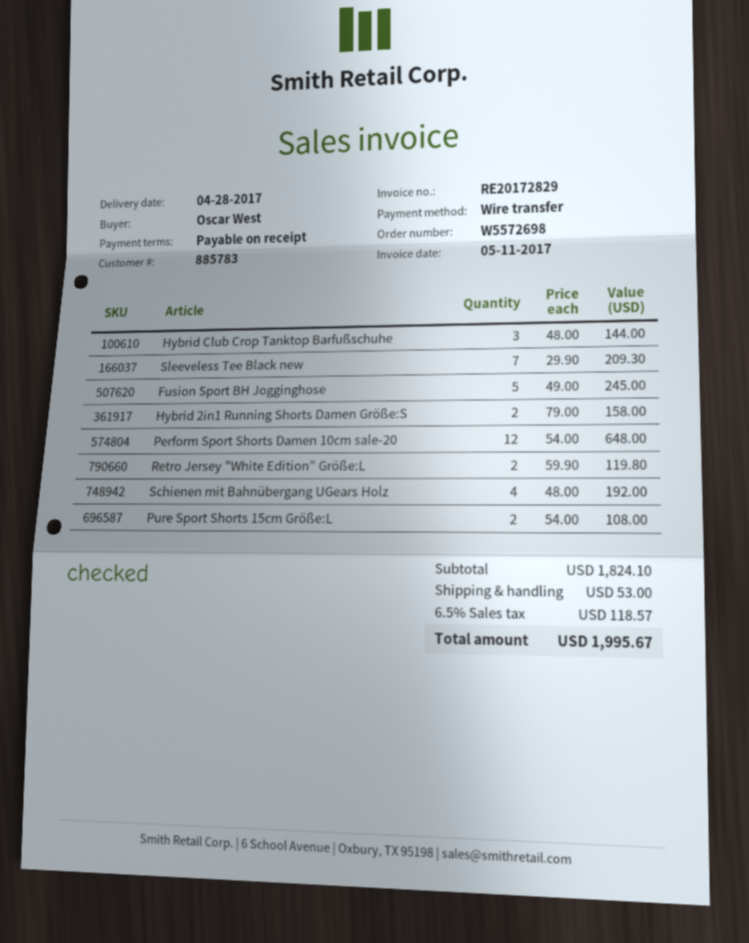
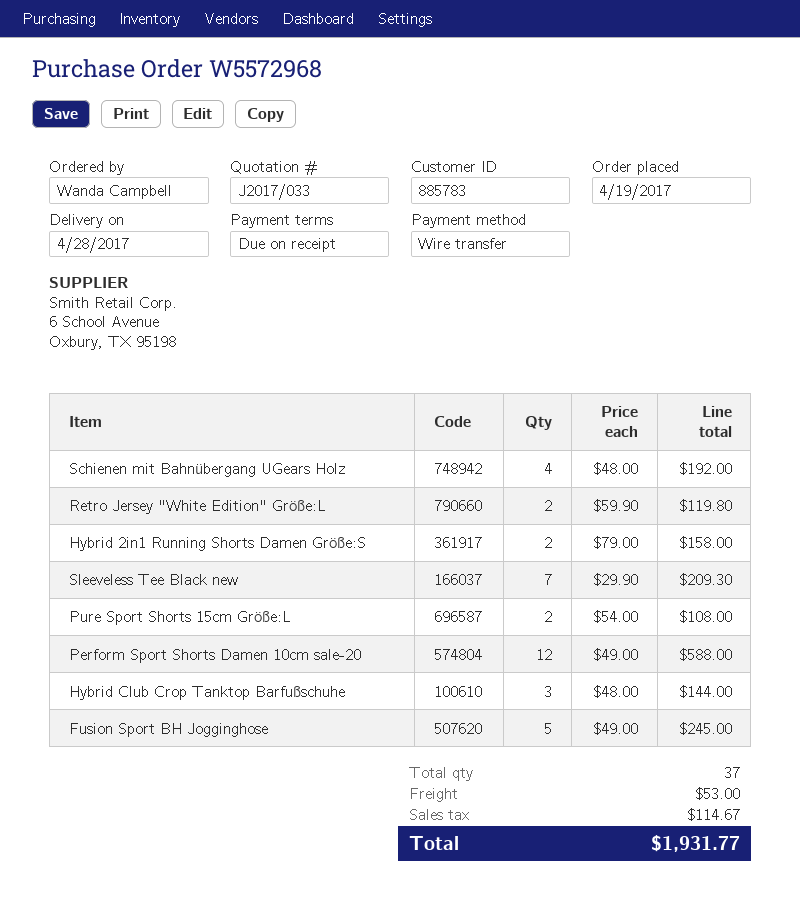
order number: W5572698 -> W5572968
ordered by: Oscar West -> Wanda Campbell
Perform Sport Shorts Damen 10cm sale-20: 12 x 54.00 = 648.00 -> 12 x 49.00 = 588.00
tax: 118.57 -> 114.67
total: 1995.67 -> 1931.77

